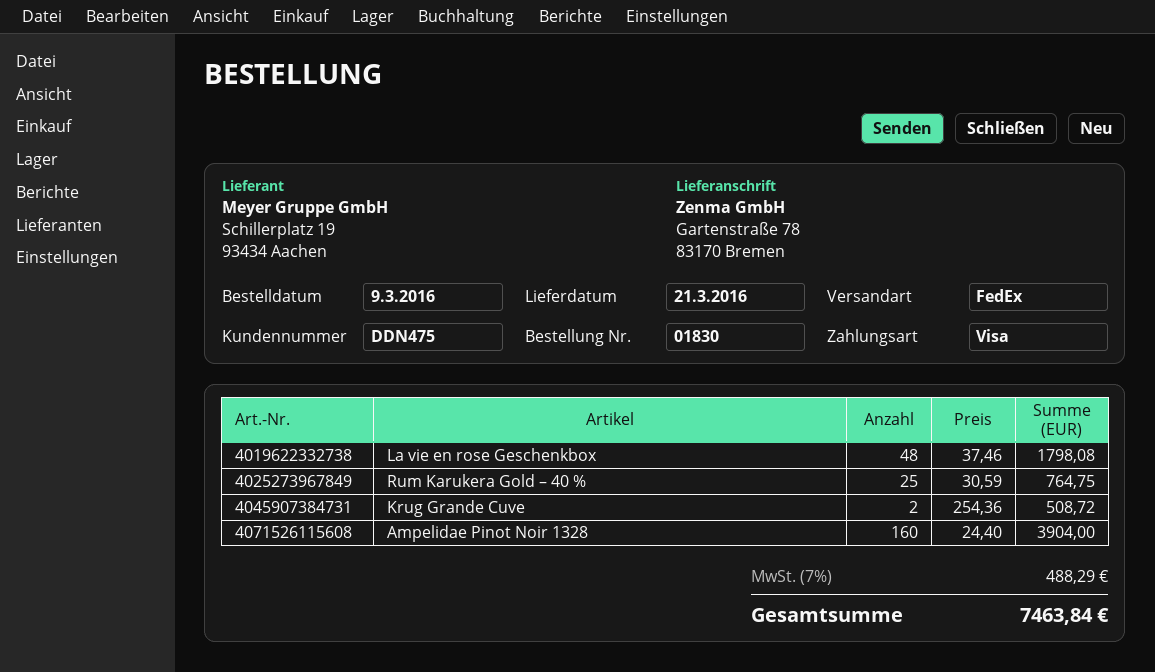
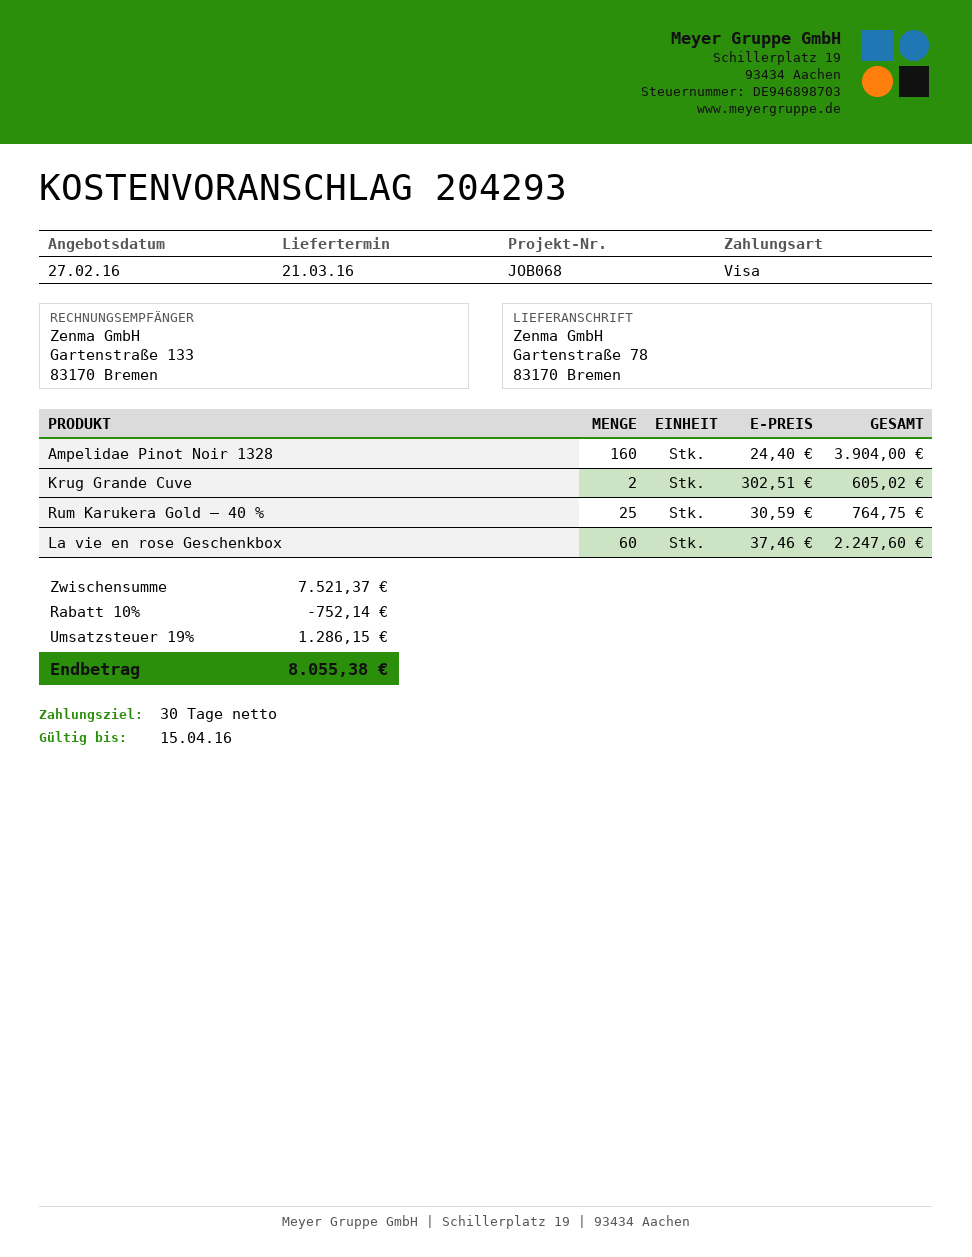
La vie en rose Geschenkbox: 48 x 37.46 = 1798.08 -> 60 x 37.46 = 2247.60
Krug Grande Cuve: 2 x 254.36 = 508.72 -> 2 x 302.51 = 605.02
discount: none -> 10% = 752.14
tax: 7% = 488.29 -> 19% = 1286.15
total: 7463.84 -> 8055.38

